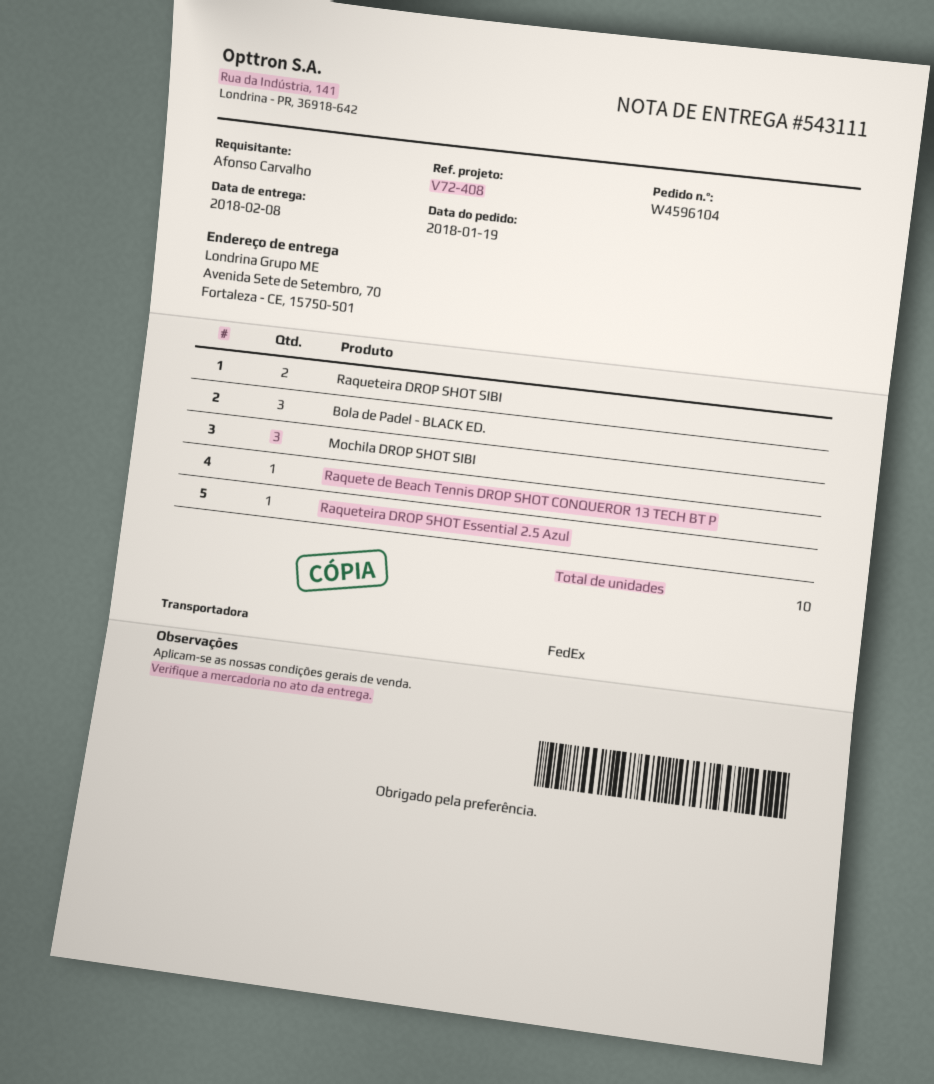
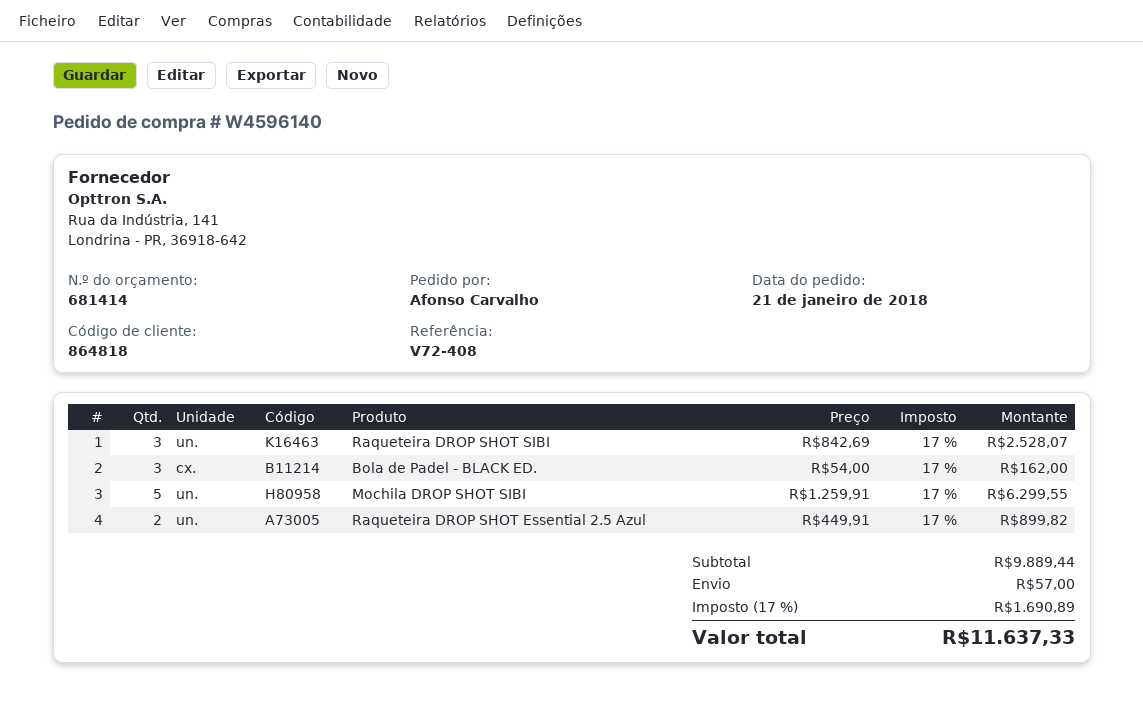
order number: W4596104 -> W4596140
order date: 2018-01-19 -> 2018-01-21
Raqueteira DROP SHOT SIBI: 2 -> 3
Mochila DROP SHOT SIBI: 3 -> 5
Raquete de Beach Tennis DROP SHOT CONQUEROR 13 TECH BT P: 1 -> none
Raqueteira DROP SHOT Essential 2.5 Azul: 1 -> 2

